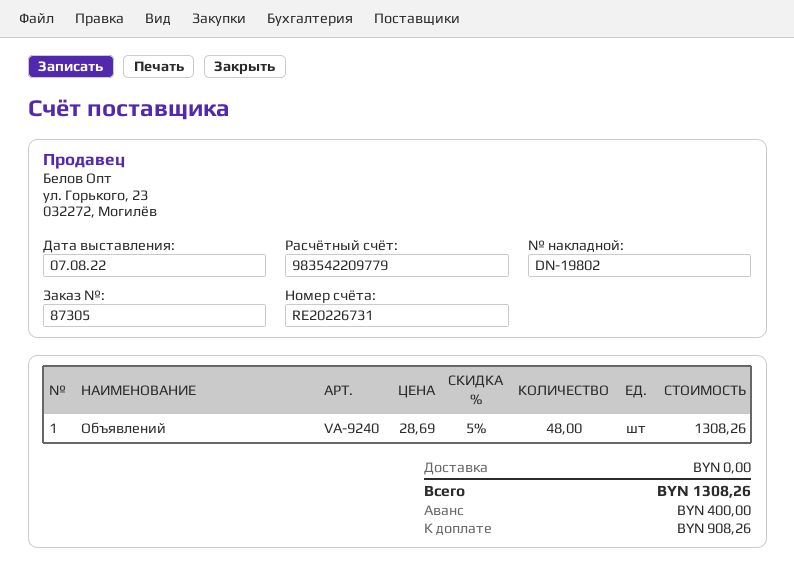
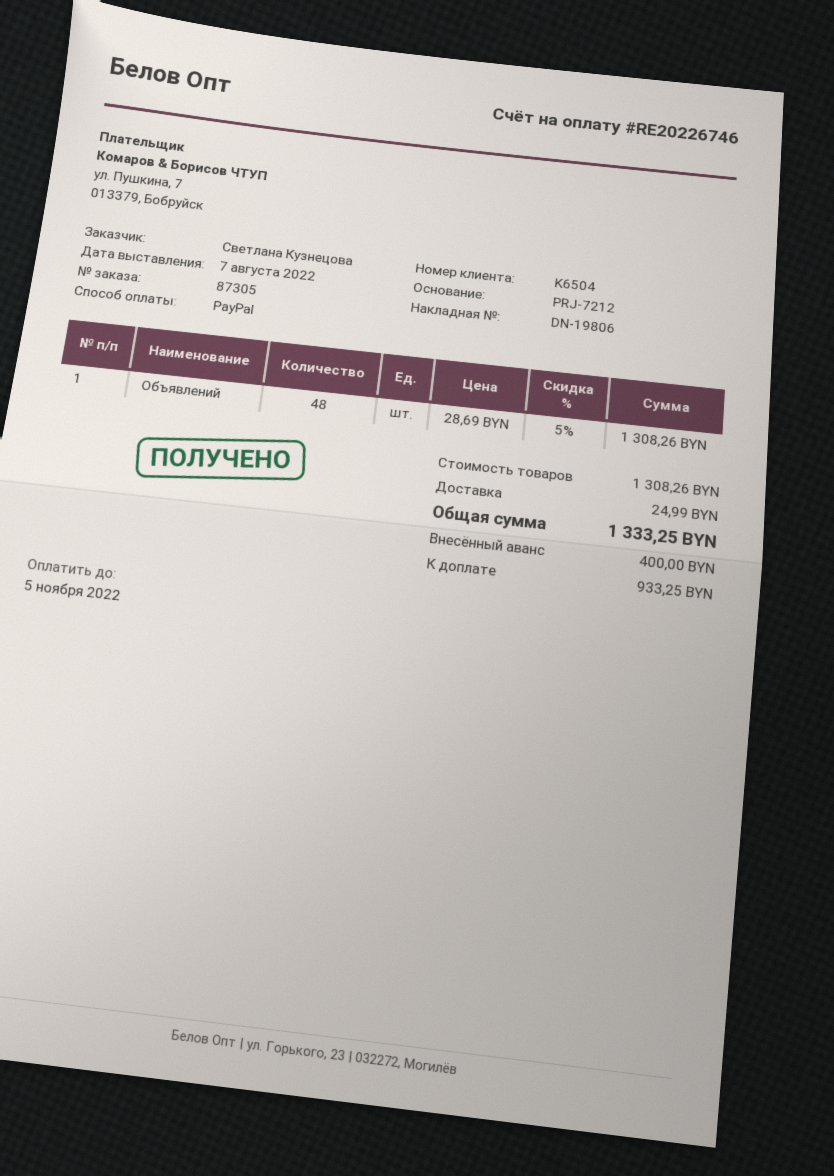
delivery note number: DN-19802 -> DN-19806
invoice number: RE20226731 -> RE20226746
shipping: 0.00 -> 24.99
total: 1308.26 -> 1333.25
balance: 908.26 -> 933.25

